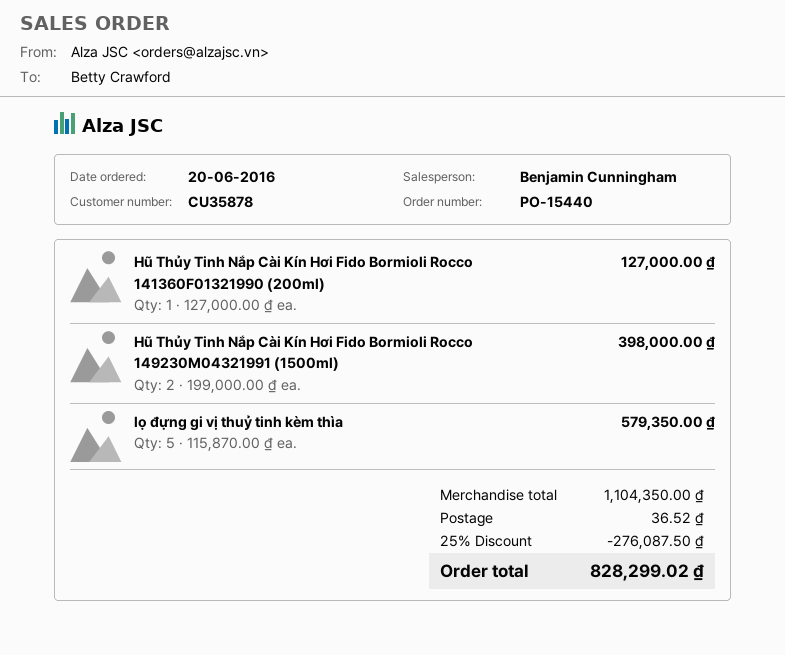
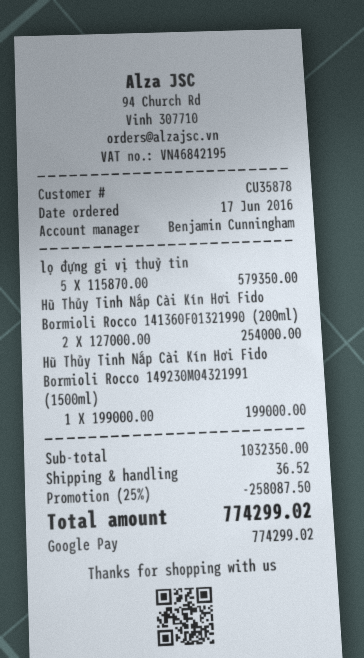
order date: 2016-06-20 -> 2016-06-17
Hũ Thủy Tinh Nắp Cài Kín Hơi Fido Bormioli Rocco 141360F01321990 (200ml): 1 x 127000.00 = 127000.00 -> 2 x 127000.00 = 254000.00
Hũ Thủy Tinh Nắp Cài Kín Hơi Fido Bormioli Rocco 149230M04321991 (1500ml): 2 x 199000.00 = 398000.00 -> 1 x 199000.00 = 199000.00
subtotal: 1104350.00 -> 1032350.00
discount: 25% = 276087.50 -> 25% = 258087.50
total: 828299.02 -> 774299.02

